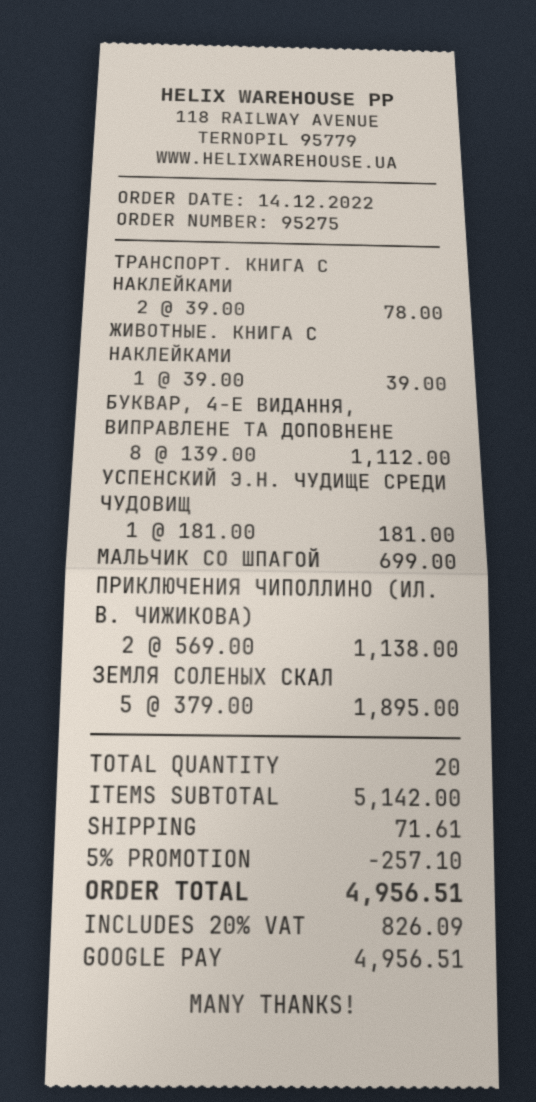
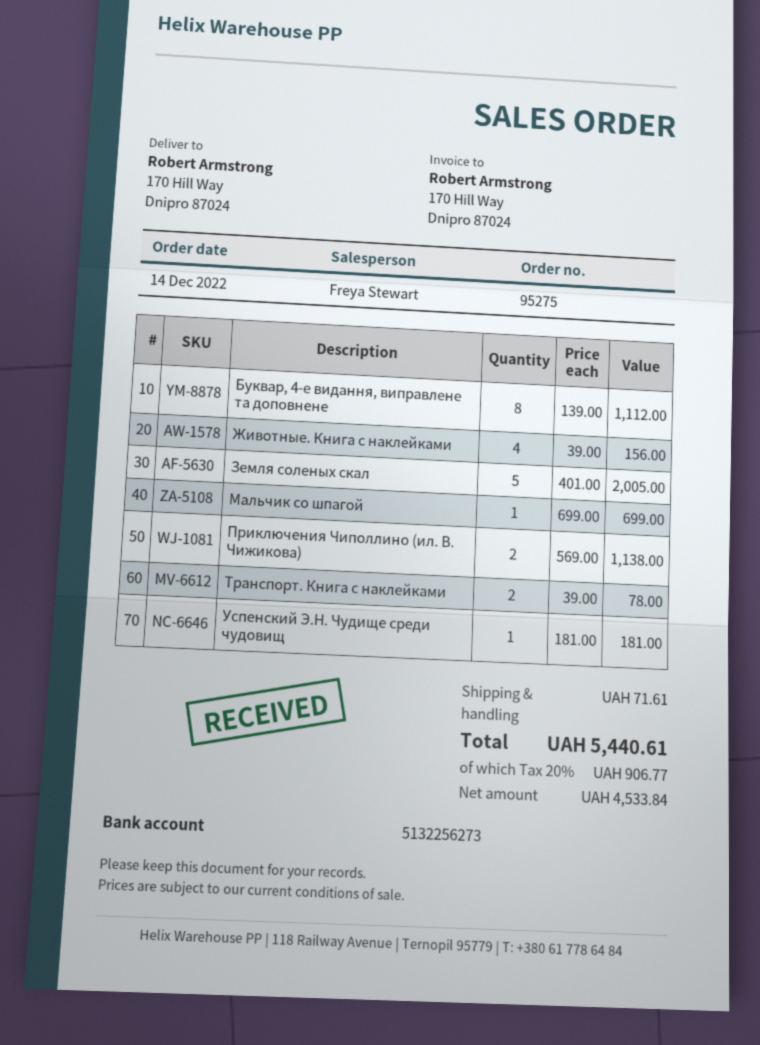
ЖИВОТНЫЕ. КНИГА С НАКЛЕЙКАМИ: 1 x 39.00 = 39.00 -> 4 x 39.00 = 156.00
ЗЕМЛЯ СОЛЕНЫХ СКАЛ: 5 x 379.00 = 1895.00 -> 5 x 401.00 = 2005.00
discount: 5% = 257.10 -> none
tax: 20% = 826.09 -> 20% = 906.77
total: 4956.51 -> 5440.61

